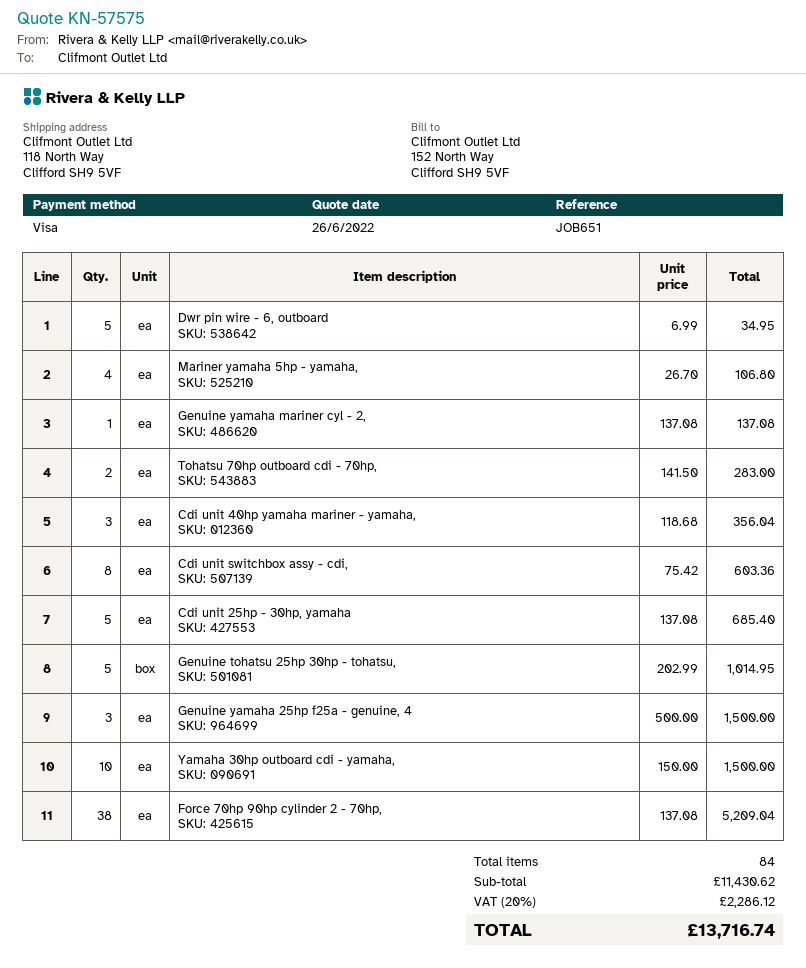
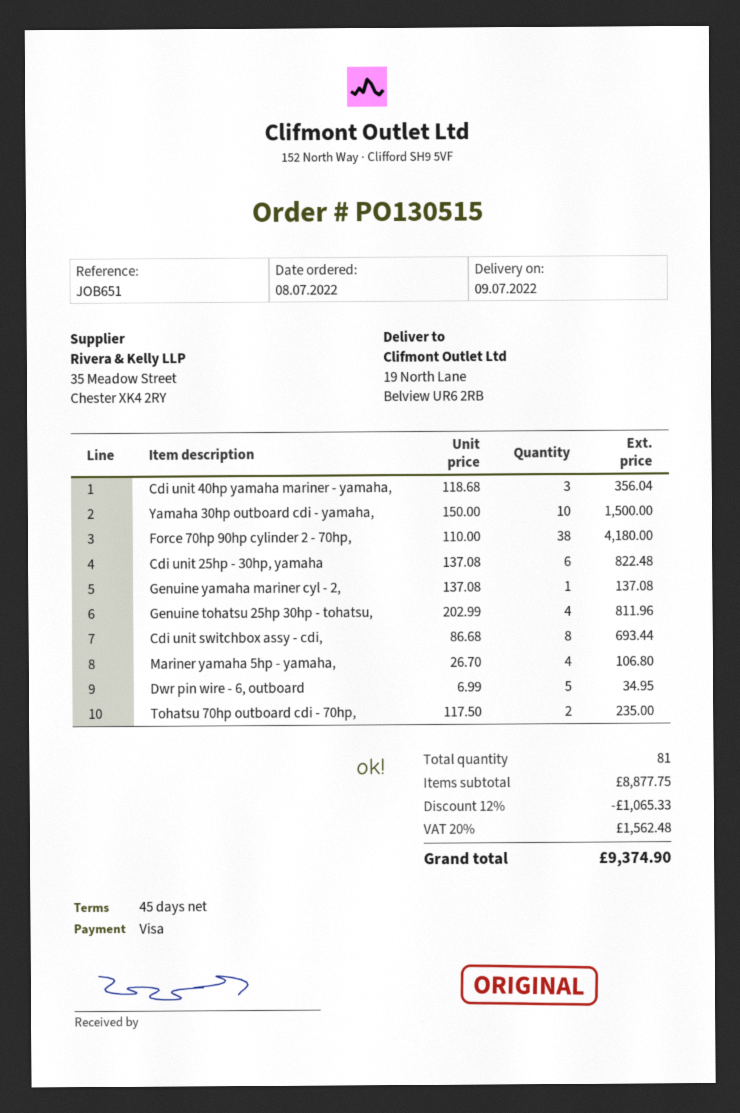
ship to: 118 North Way, Clifford SH9 5VF -> 19 North Lane, Belview UR6 2RB
Tohatsu 70hp outboard cdi - 70hp,: 2 x 141.50 = 283.00 -> 2 x 117.50 = 235.00
Cdi unit switchbox assy - cdi,: 8 x 75.42 = 603.36 -> 8 x 86.68 = 693.44
Cdi unit 25hp - 30hp, yamaha: 5 x 137.08 = 685.40 -> 6 x 137.08 = 822.48
Genuine tohatsu 25hp 30hp - tohatsu,: 5 x 202.99 = 1014.95 -> 4 x 202.99 = 811.96
Genuine yamaha 25hp f25a - genuine, 4: 3 x 500.00 = 1500.00 -> none
Force 70hp 90hp cylinder 2 - 70hp,: 38 x 137.08 = 5209.04 -> 38 x 110.00 = 4180.00
total quantity: 84 -> 81
subtotal: 11430.62 -> 8877.75
discount: none -> 12% = 1065.33
tax: 20% = 2286.12 -> 20% = 1562.48
total: 13716.74 -> 9374.90

